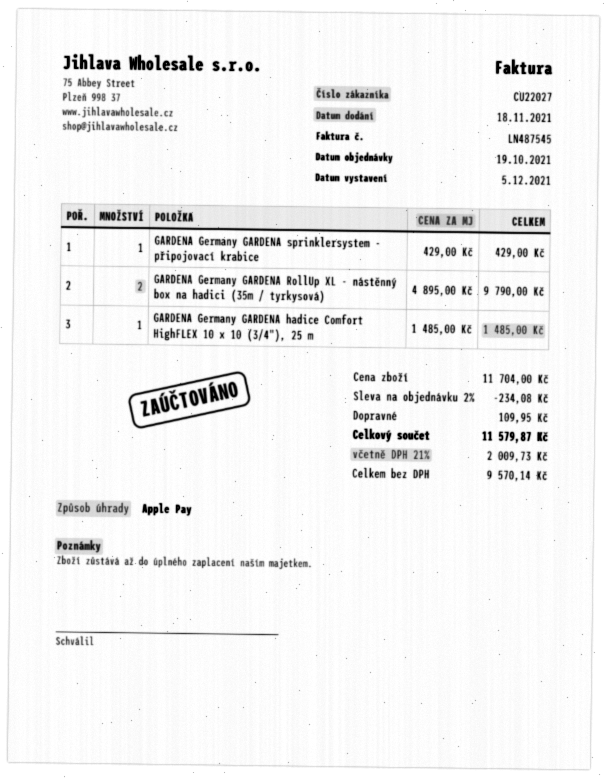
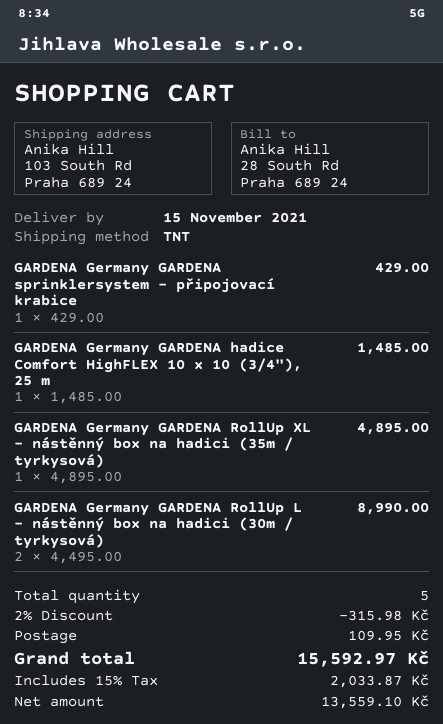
delivery date: 2021-11-18 -> 2021-11-15
GARDENA Germany GARDENA RollUp XL - nástěnný box na hadici (35m / tyrkysová): 2 x 4895.00 = 9790.00 -> 1 x 4895.00 = 4895.00
GARDENA Germany GARDENA RollUp L - nástěnný box na hadici (30m / tyrkysová): none -> 2 x 4495.00 = 8990.00
discount: 2% = 234.08 -> 2% = 315.98
net: 9570.14 -> 13559.10
tax: 21% = 2009.73 -> 15% = 2033.87
total: 11579.87 -> 15592.97

